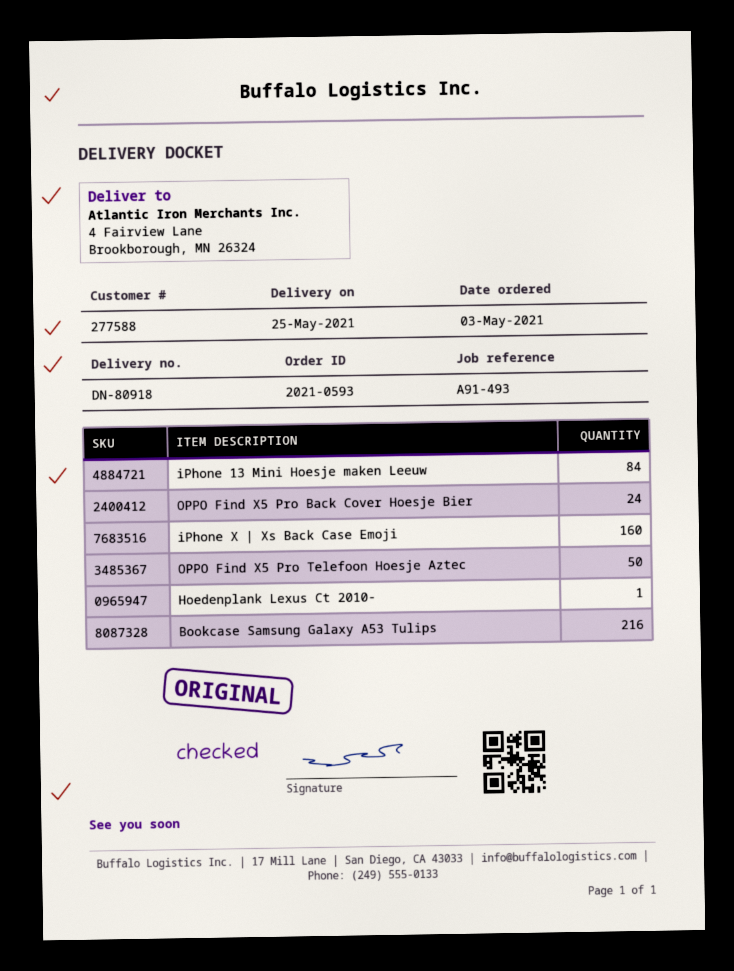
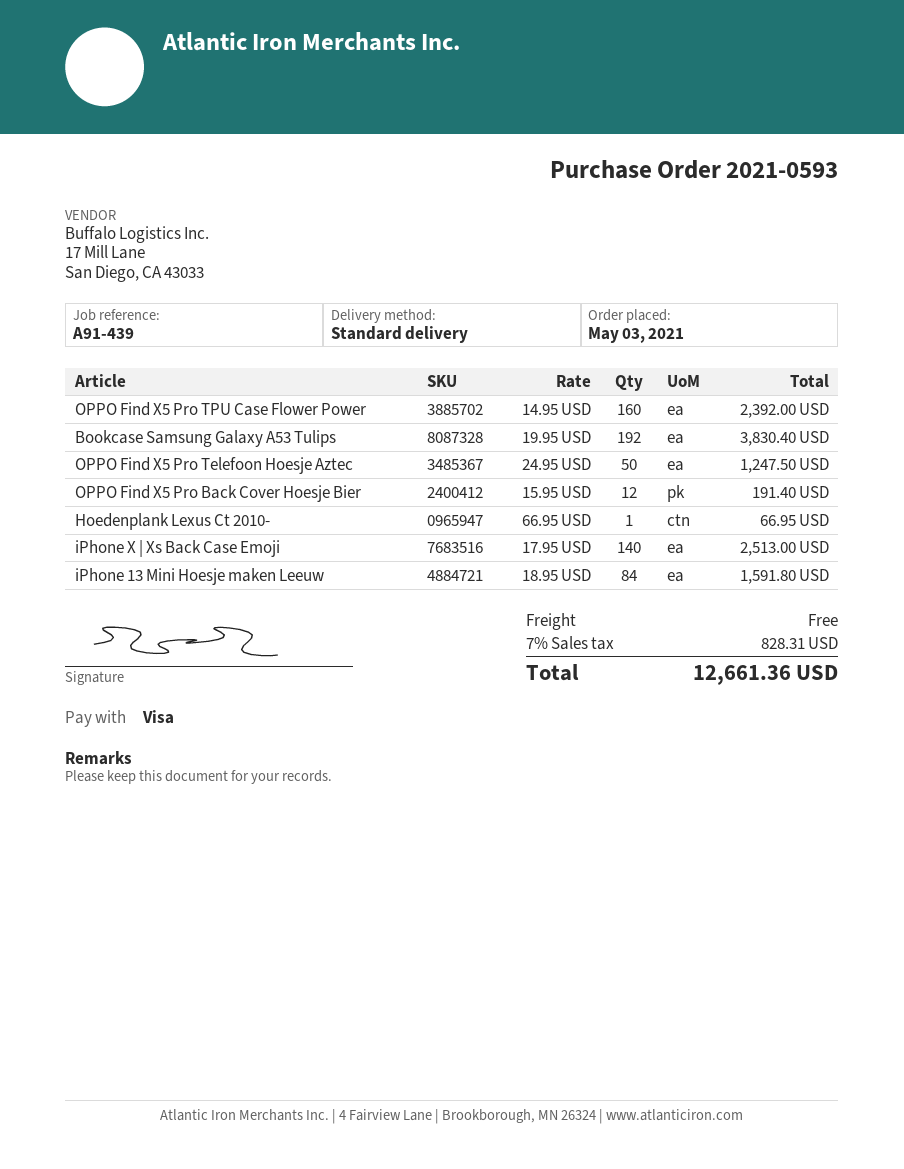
reference: A91-493 -> A91-439
OPPO Find X5 Pro Back Cover Hoesje Bier: 24 -> 12
iPhone X | Xs Back Case Emoji: 160 -> 140
Bookcase Samsung Galaxy A53 Tulips: 216 -> 192
OPPO Find X5 Pro TPU Case Flower Power: none -> 160

